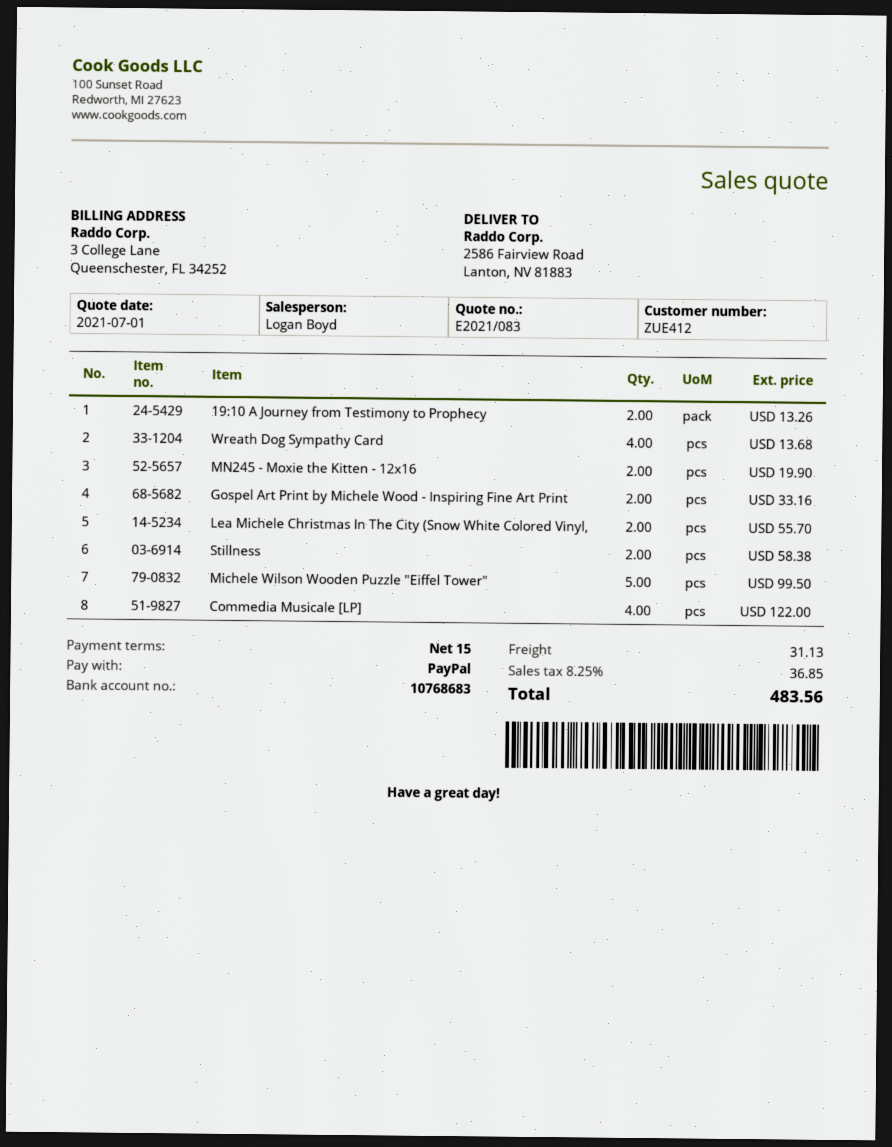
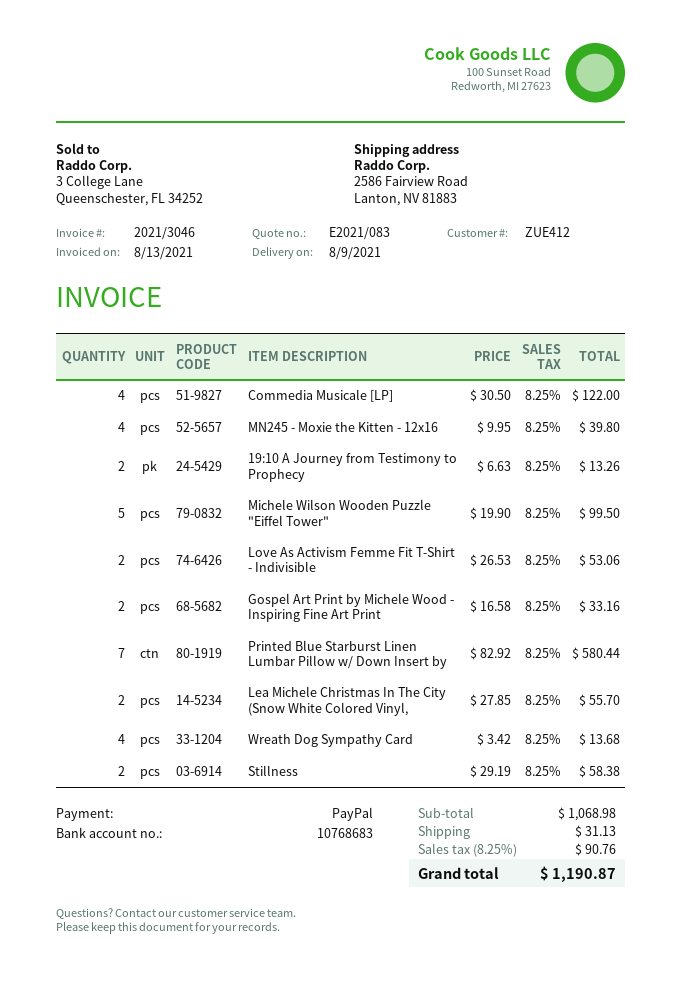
MN245 - Moxie the Kitten - 12x16: 2 for 19.90 -> 4 for 39.80
Love As Activism Femme Fit T-Shirt - Indivisible: none -> 2 for 53.06
Printed Blue Starburst Linen Lumbar Pillow w/ Down Insert by: none -> 7 for 580.44
tax: 8.25% = 36.85 -> 8.25% = 90.76
total: 483.56 -> 1190.87

